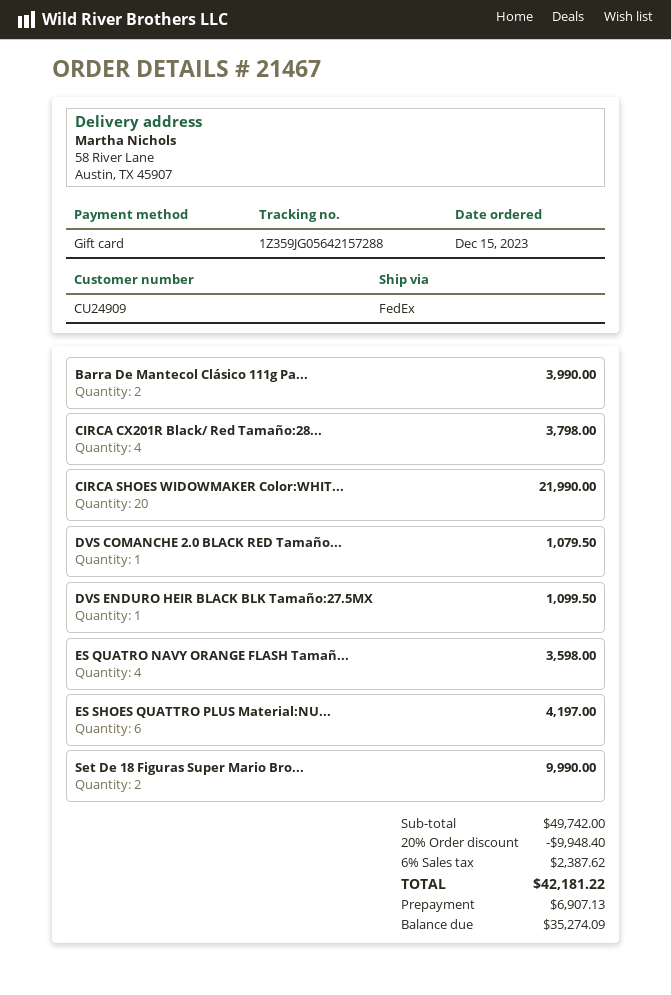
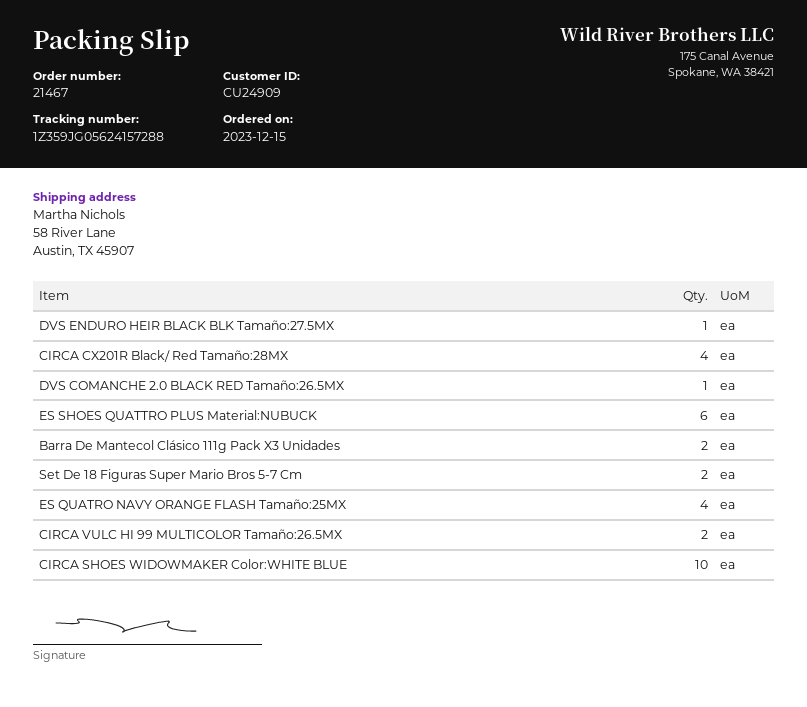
tracking number: 1Z359JG05642157288 -> 1Z359JG05624157288
CIRCA SHOES WIDOWMAKER Color:WHIT...: 20 -> 10
CIRCA VULC HI 99 MULTICOLOR Tamaño:26.5MX: none -> 2

